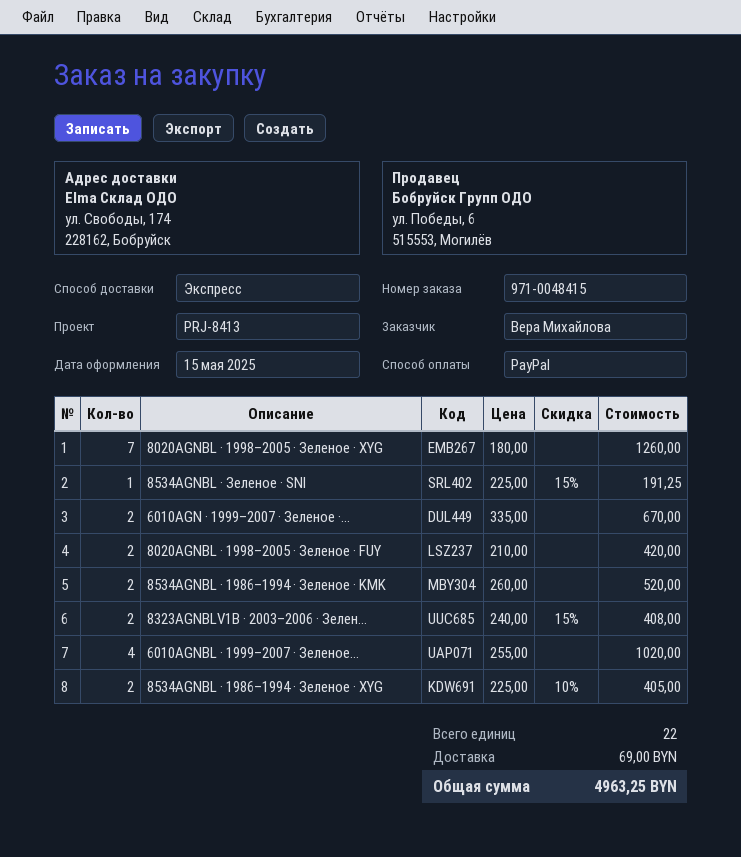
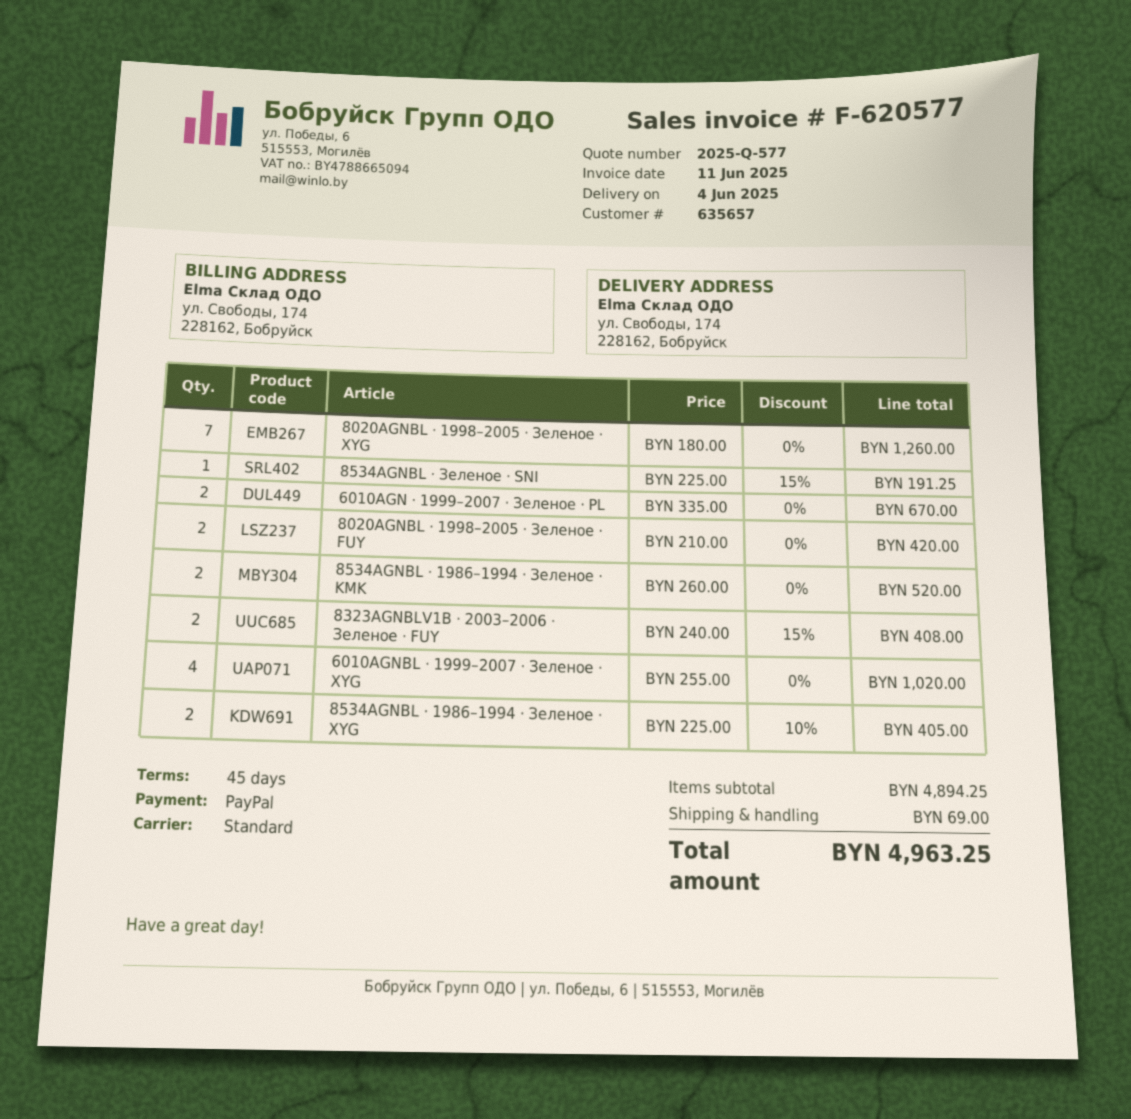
shipping method: express -> standard

